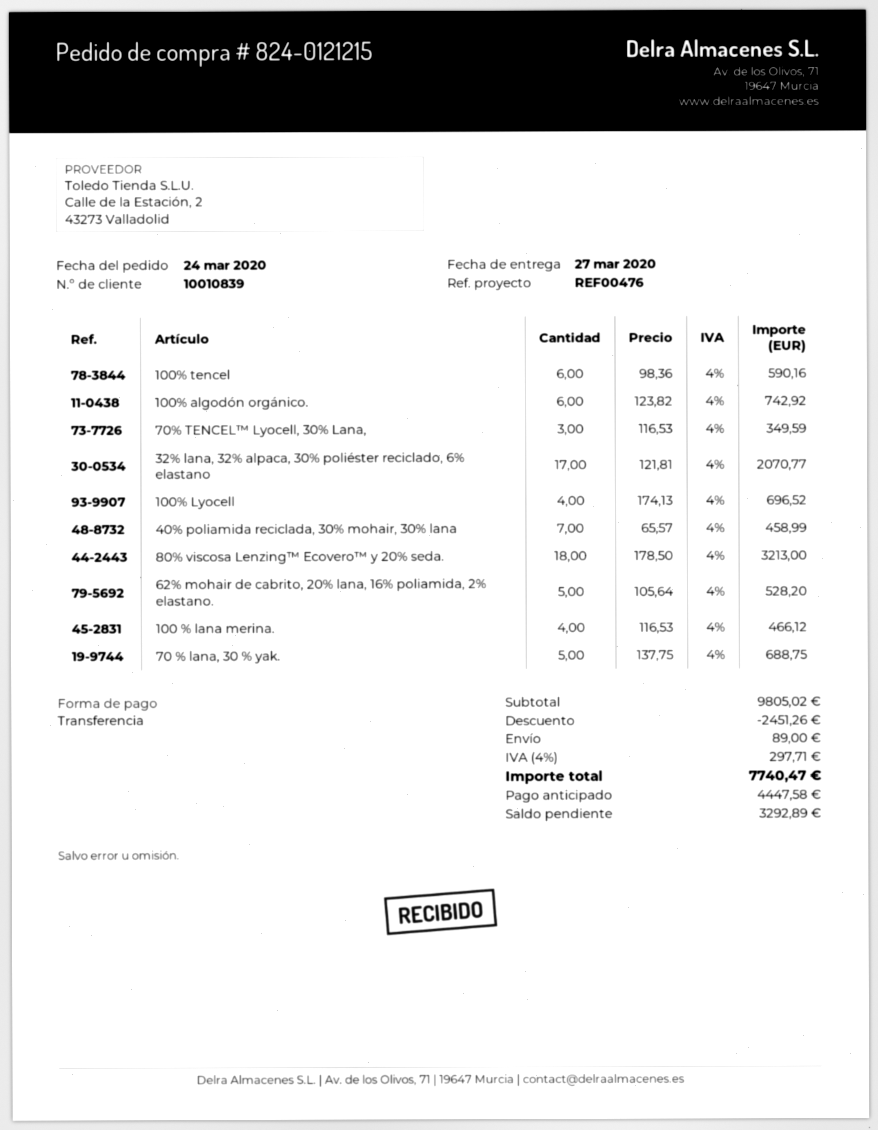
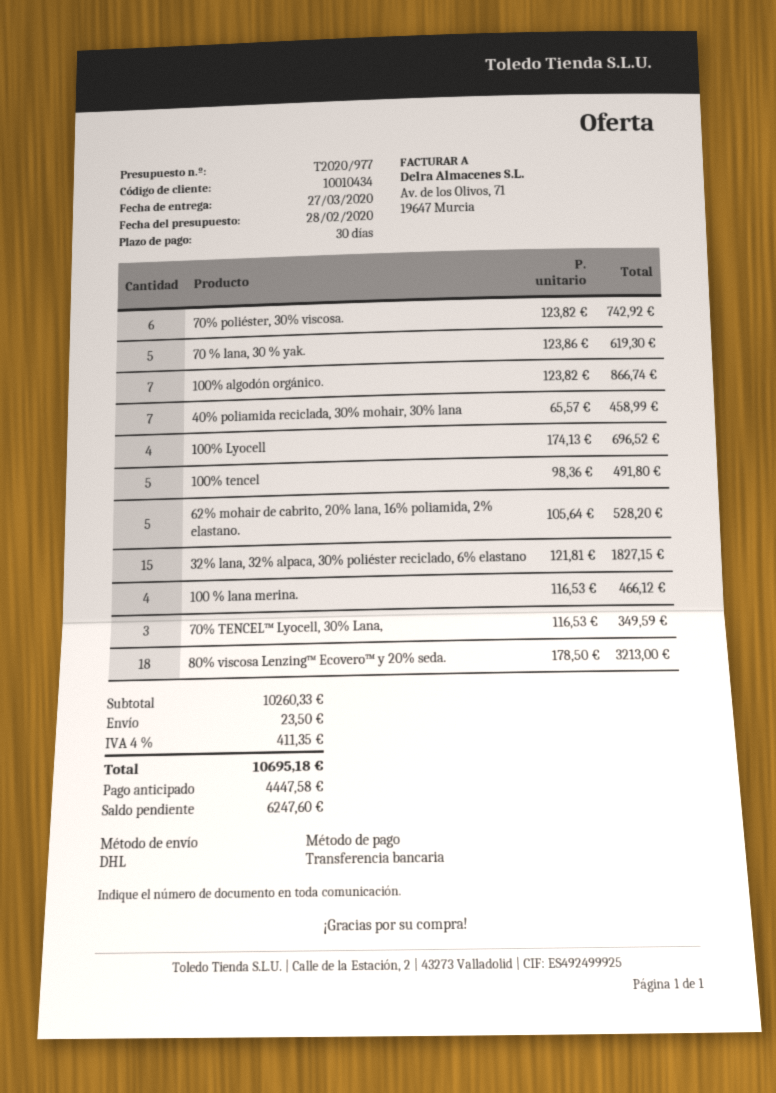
customer number: 10010839 -> 10010434
100% tencel: 6 x 98.36 = 590.16 -> 5 x 98.36 = 491.80
100% algodón orgánico.: 6 x 123.82 = 742.92 -> 7 x 123.82 = 866.74
32% lana, 32% alpaca, 30% poliéster reciclado, 6% elastano: 17 x 121.81 = 2070.77 -> 15 x 121.81 = 1827.15
70 % lana, 30 % yak.: 5 x 137.75 = 688.75 -> 5 x 123.86 = 619.30
70% poliéster, 30% viscosa.: none -> 6 x 123.82 = 742.92
subtotal: 9805.02 -> 10260.33
discount: 2451.26 -> none
shipping: 89.00 -> 23.50
tax: 4% = 297.71 -> 4% = 411.35
total: 7740.47 -> 10695.18
balance: 3292.89 -> 6247.60

